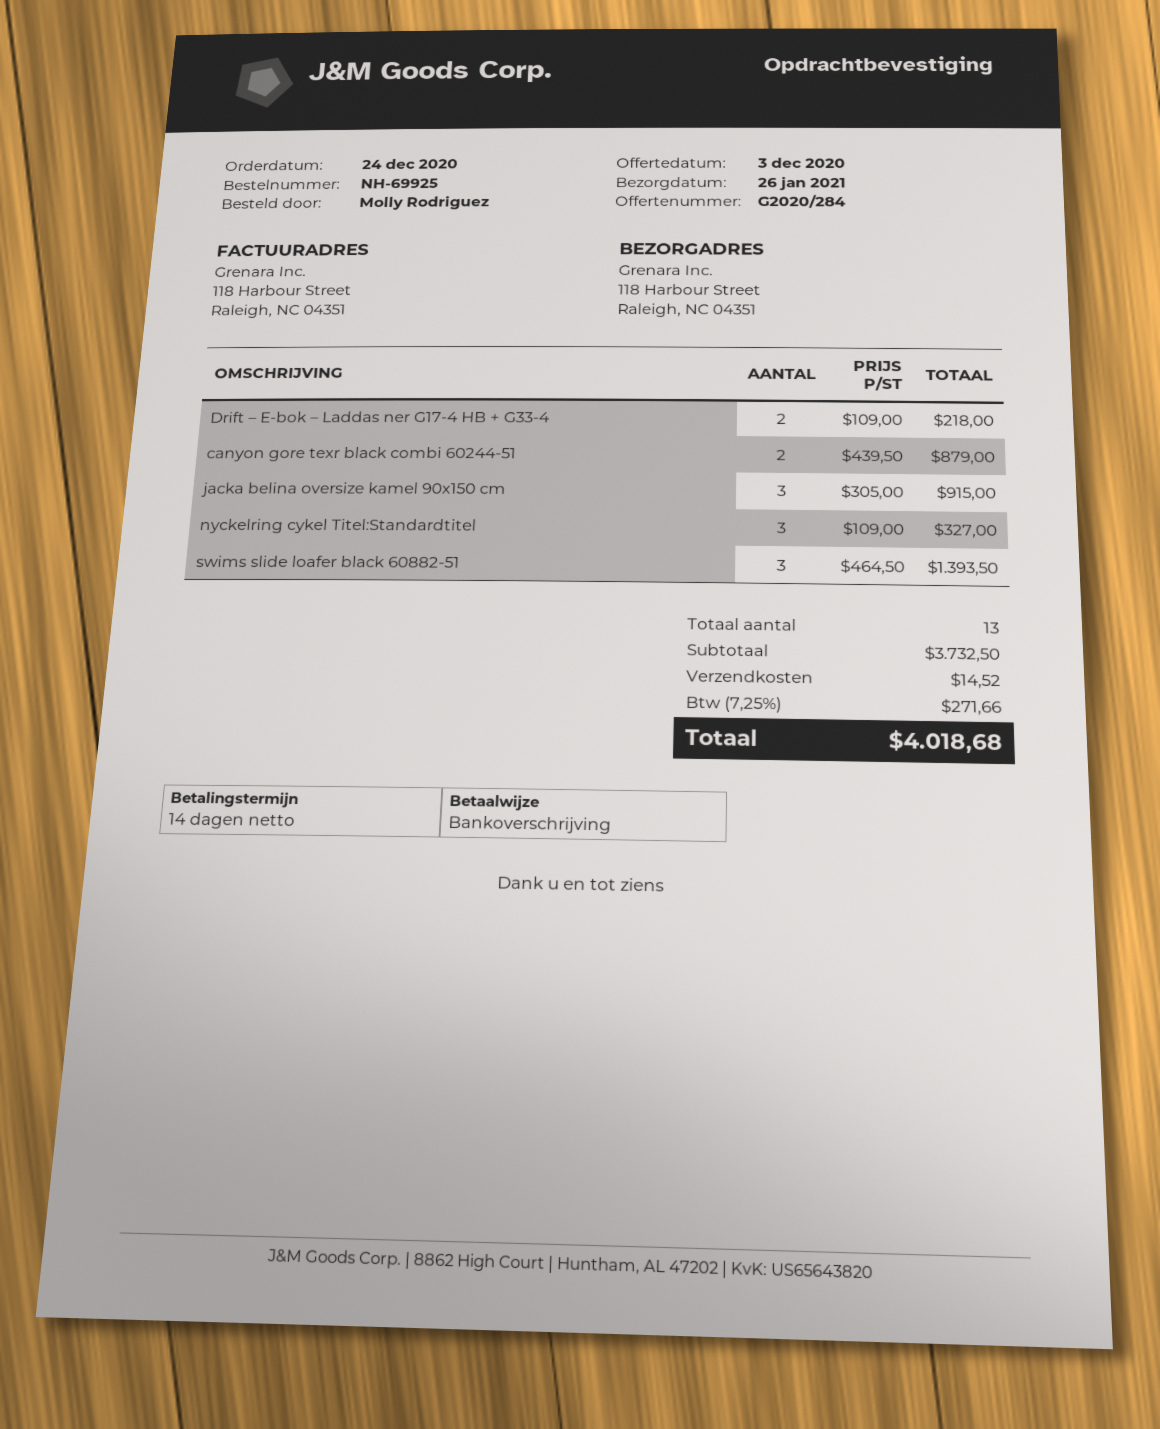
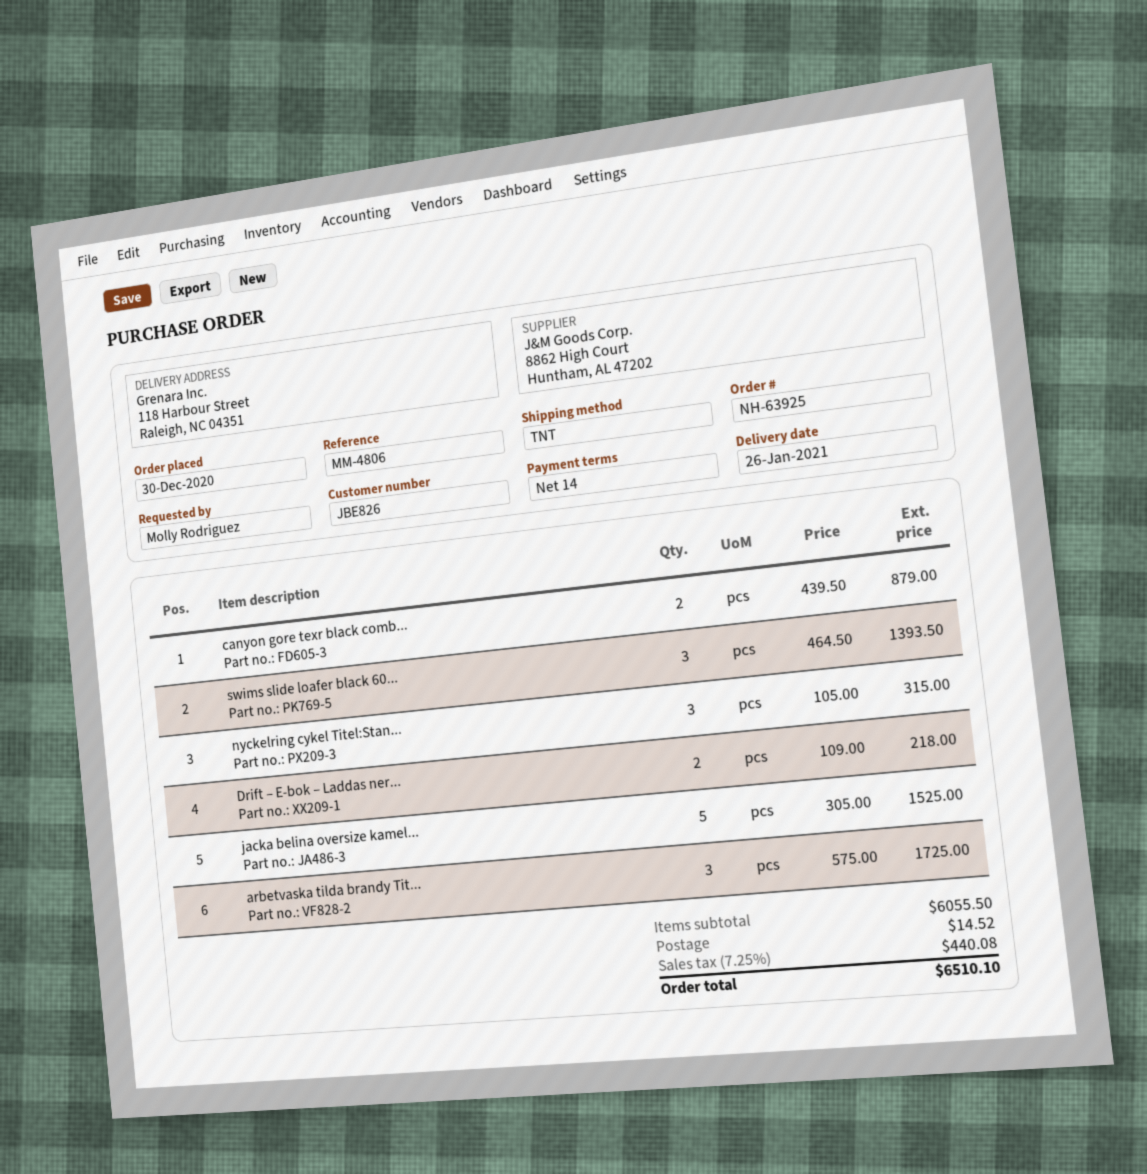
order number: NH-69925 -> NH-63925
order date: 2020-12-24 -> 2020-12-30
jacka belina oversize kamel 90x150 cm: 3 x 305.00 = 915.00 -> 5 x 305.00 = 1525.00
nyckelring cykel Titel:Standardtitel: 3 x 109.00 = 327.00 -> 3 x 105.00 = 315.00
arbetvaska tilda brandy Tit...: none -> 3 x 575.00 = 1725.00
subtotal: 3732.50 -> 6055.50
tax: 7.25% = 271.66 -> 7.25% = 440.08
total: 4018.68 -> 6510.10

